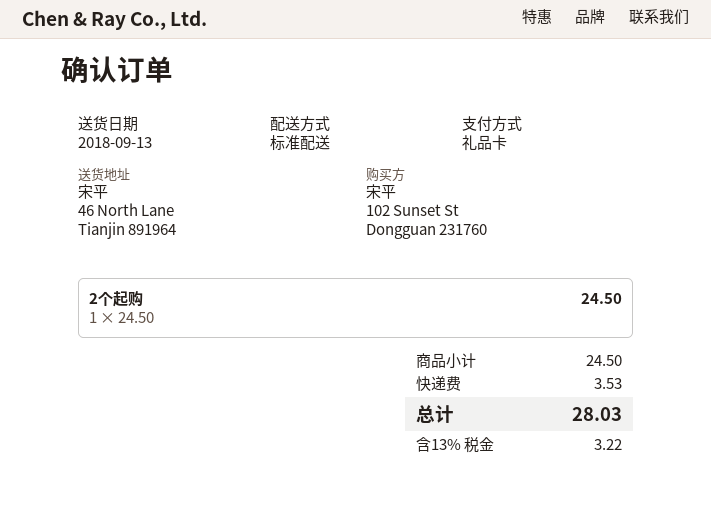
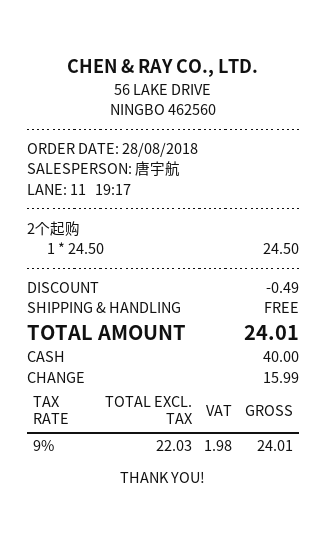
payment method: gift card -> cash
discount: none -> 0.49
shipping: 3.53 -> 0.00
tax: 13% = 3.22 -> 9% = 1.98
total: 28.03 -> 24.01

